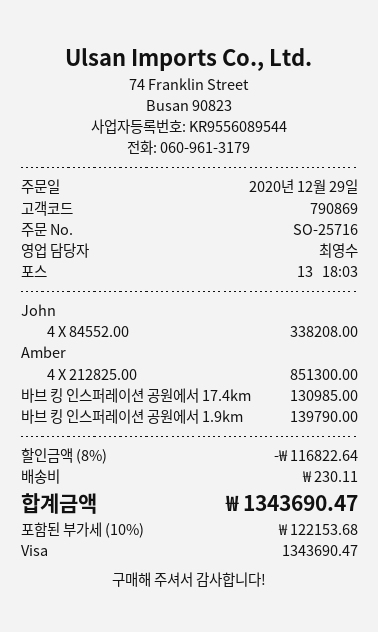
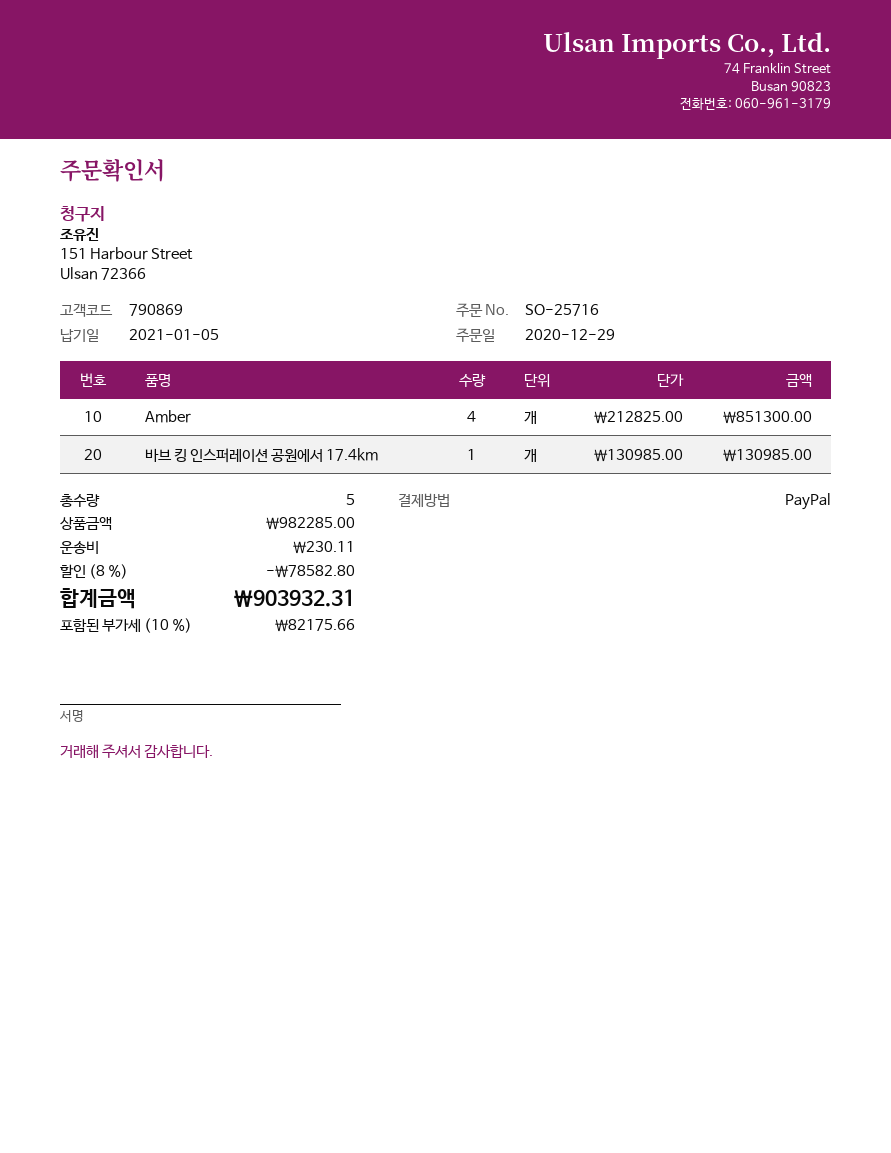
payment method: Visa -> PayPal
John: 4 x 84552.00 = 338208.00 -> none
바브 킹 인스퍼레이션 공원에서 1.9km: 1 x 139790.00 = 139790.00 -> none
discount: 8% = 116822.64 -> 8% = 78582.80
tax: 10% = 122153.68 -> 10% = 82175.66
total: 1343690.47 -> 903932.31

